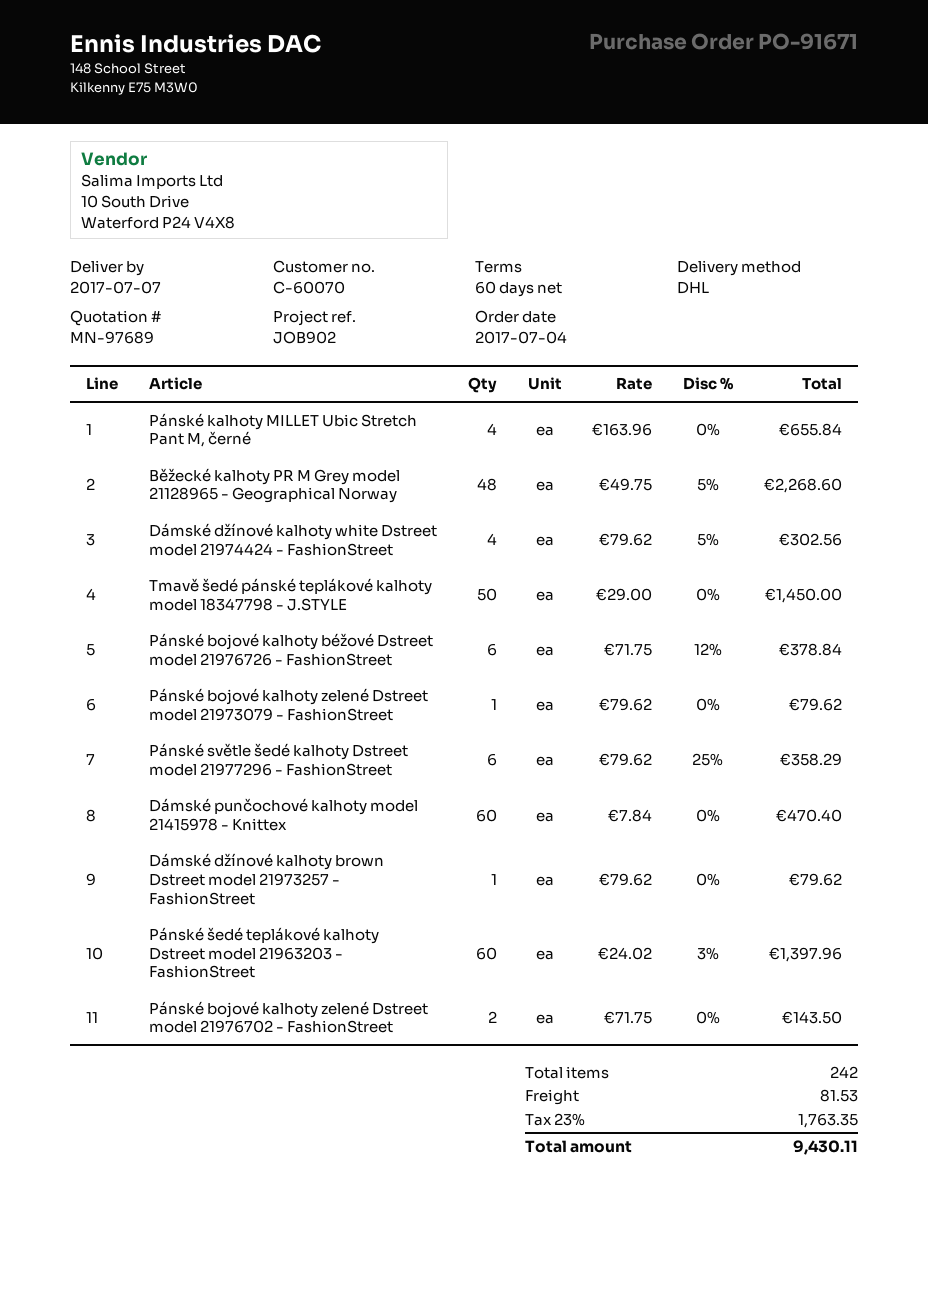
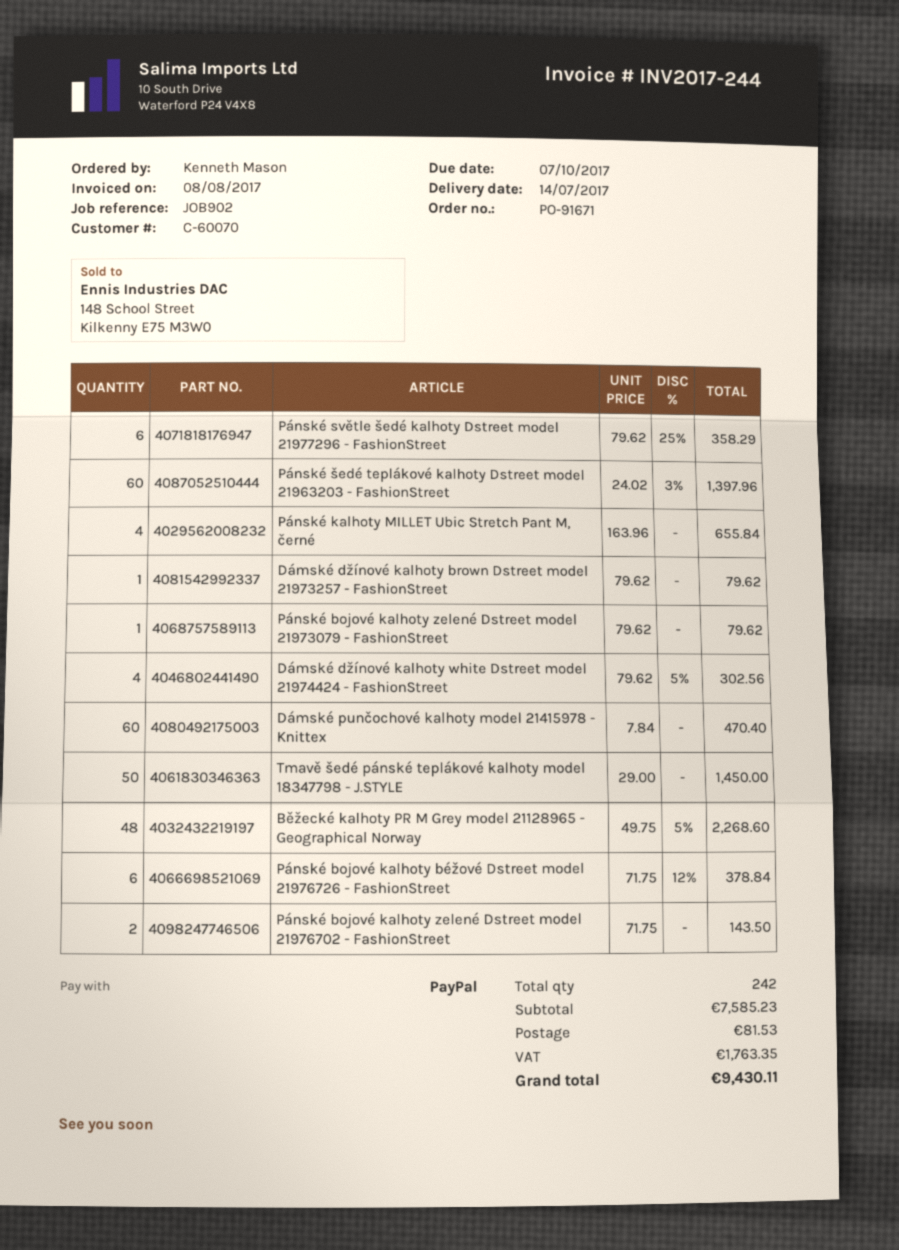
delivery date: 2017-07-07 -> 2017-07-14

